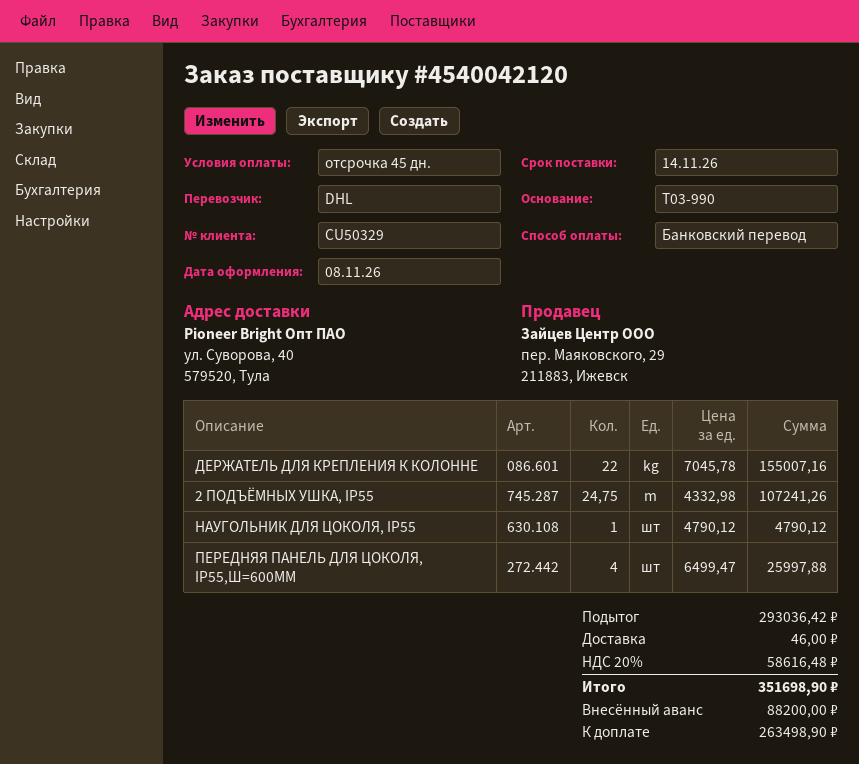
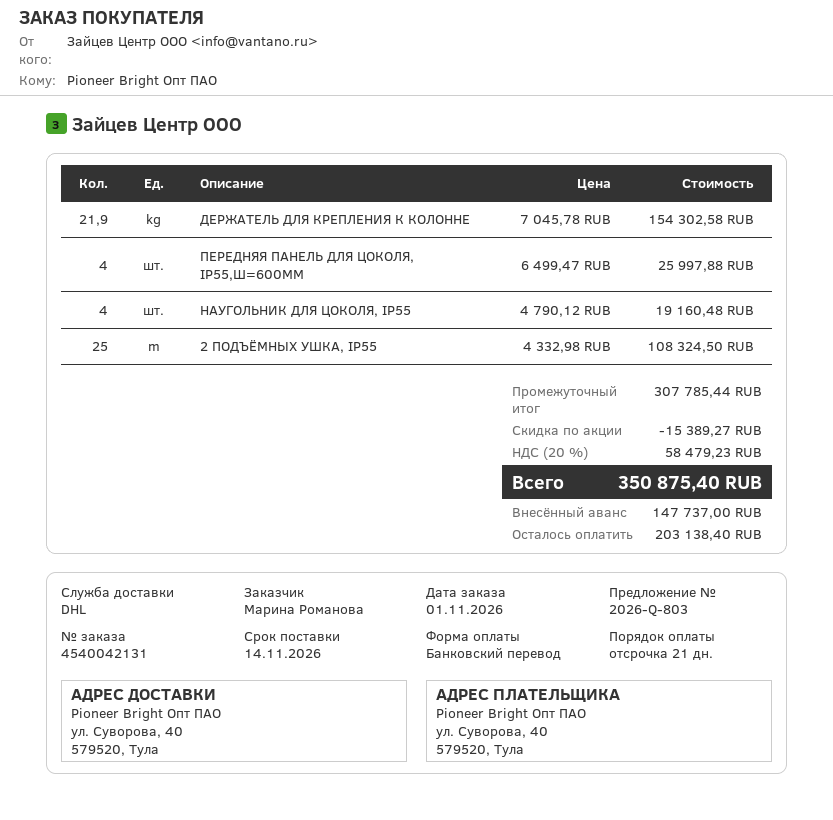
order number: 4540042120 -> 4540042131
order date: 2026-11-08 -> 2026-11-01
payment terms: 45 days -> 21 days
ДЕРЖАТЕЛЬ ДЛЯ КРЕПЛЕНИЯ К КОЛОННЕ: 22 x 7045.78 = 155007.16 -> 21.9 x 7045.78 = 154302.58
2 ПОДЪЁМНЫХ УШКА, IP55: 24.75 x 4332.98 = 107241.26 -> 25 x 4332.98 = 108324.50
НАУГОЛЬНИК ДЛЯ ЦОКОЛЯ, IP55: 1 x 4790.12 = 4790.12 -> 4 x 4790.12 = 19160.48
subtotal: 293036.42 -> 307785.44
discount: none -> 15389.27
shipping: 46.00 -> none
tax: 20% = 58616.48 -> 20% = 58479.23
total: 351698.90 -> 350875.40
deposit: 88200.00 -> 147737.00
balance: 263498.90 -> 203138.40

